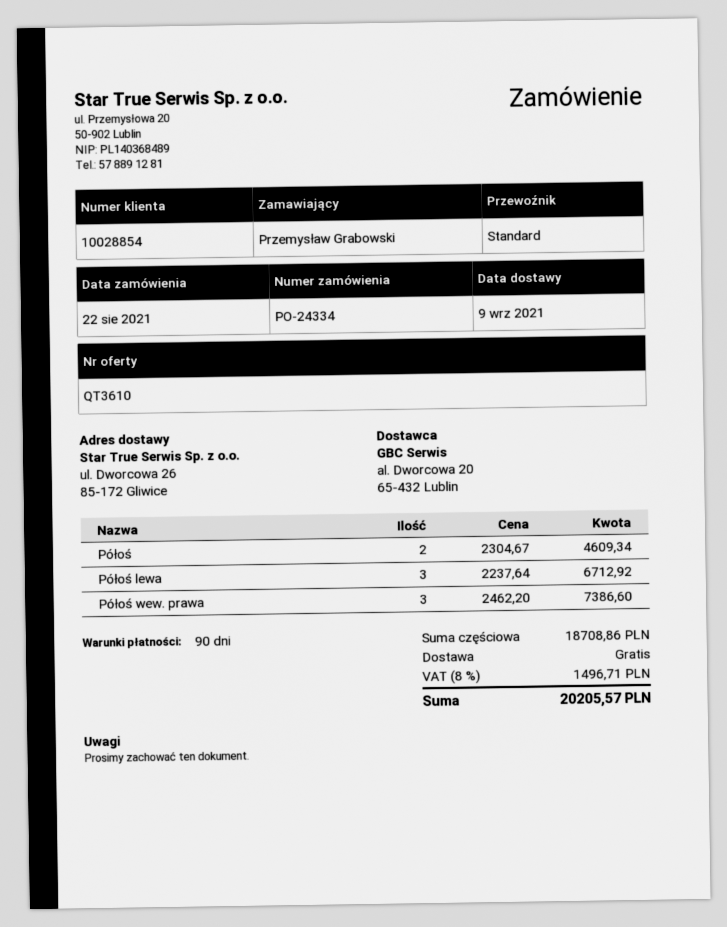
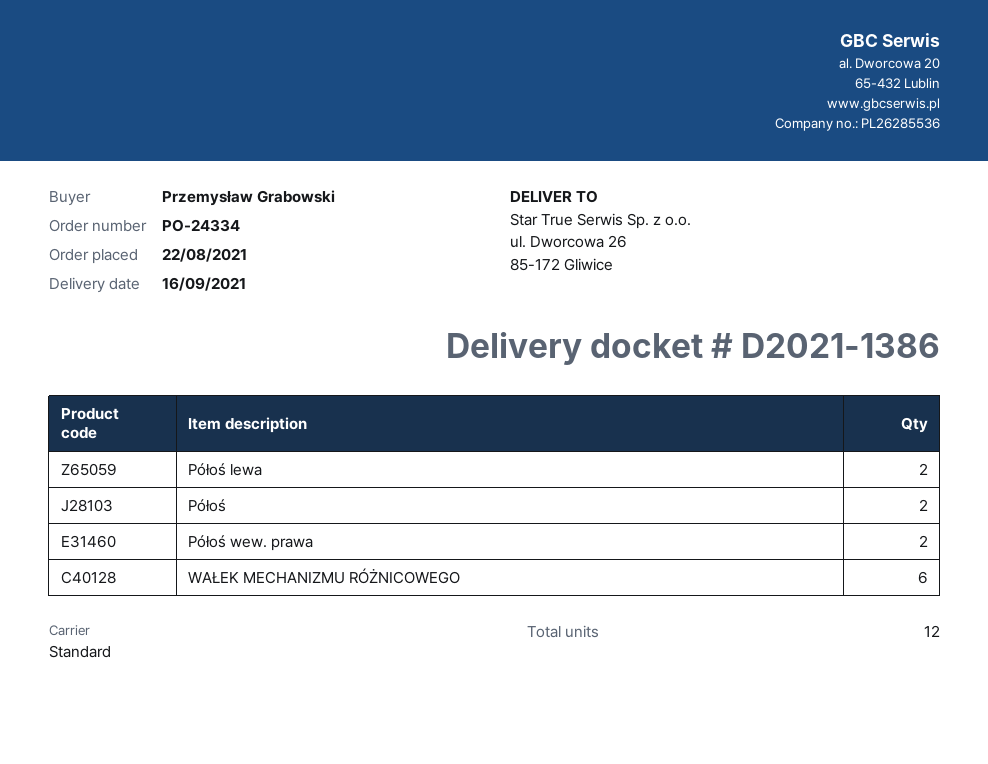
delivery date: 2021-09-09 -> 2021-09-16
Półoś lewa: 3 -> 2
Półoś wew. prawa: 3 -> 2
WAŁEK MECHANIZMU RÓŻNICOWEGO: none -> 6

